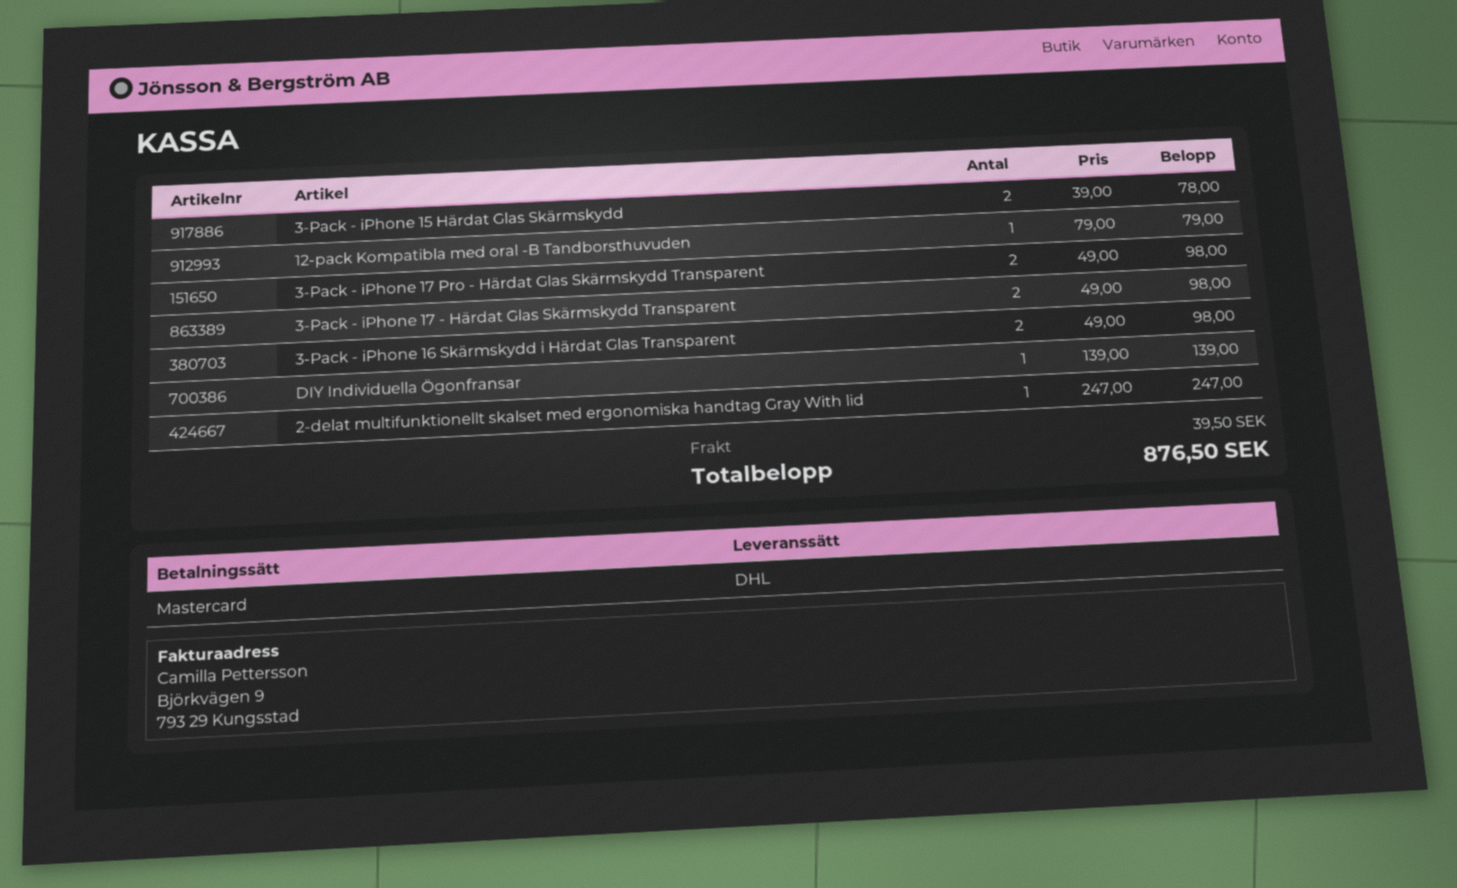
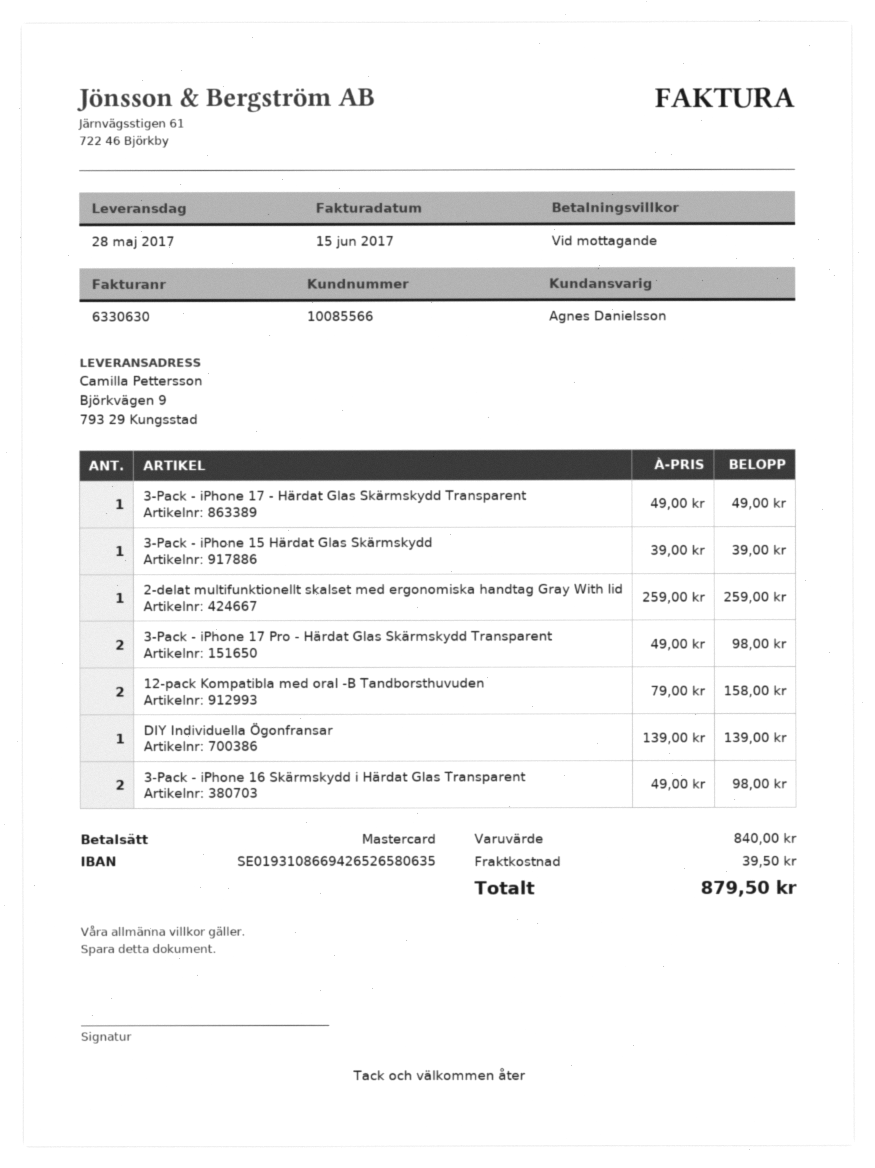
3-Pack - iPhone 15 Härdat Glas Skärmskydd: 2 x 39.00 = 78.00 -> 1 x 39.00 = 39.00
12-pack Kompatibla med oral -B Tandborsthuvuden: 1 x 79.00 = 79.00 -> 2 x 79.00 = 158.00
3-Pack - iPhone 17 - Härdat Glas Skärmskydd Transparent: 2 x 49.00 = 98.00 -> 1 x 49.00 = 49.00
2-delat multifunktionellt skalset med ergonomiska handtag Gray With lid: 1 x 247.00 = 247.00 -> 1 x 259.00 = 259.00
total: 876.50 -> 879.50

